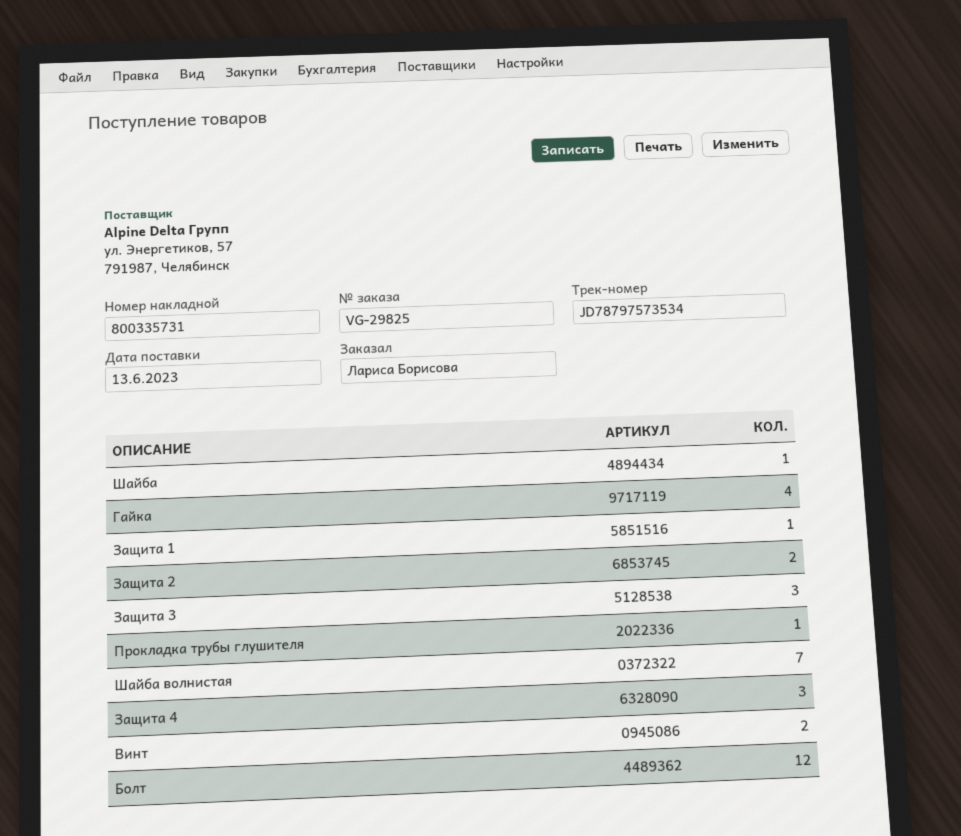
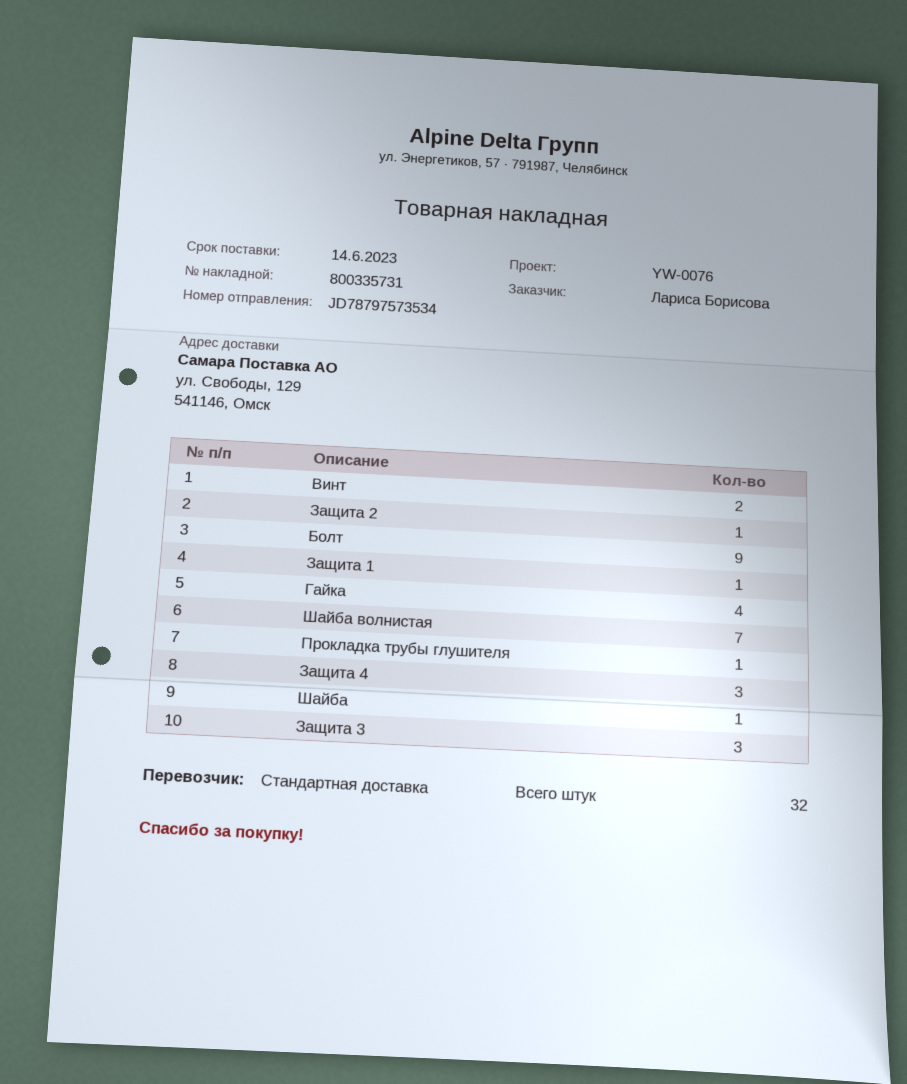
delivery date: 2023-06-13 -> 2023-06-14
Защита 2: 2 -> 1
Болт: 12 -> 9

